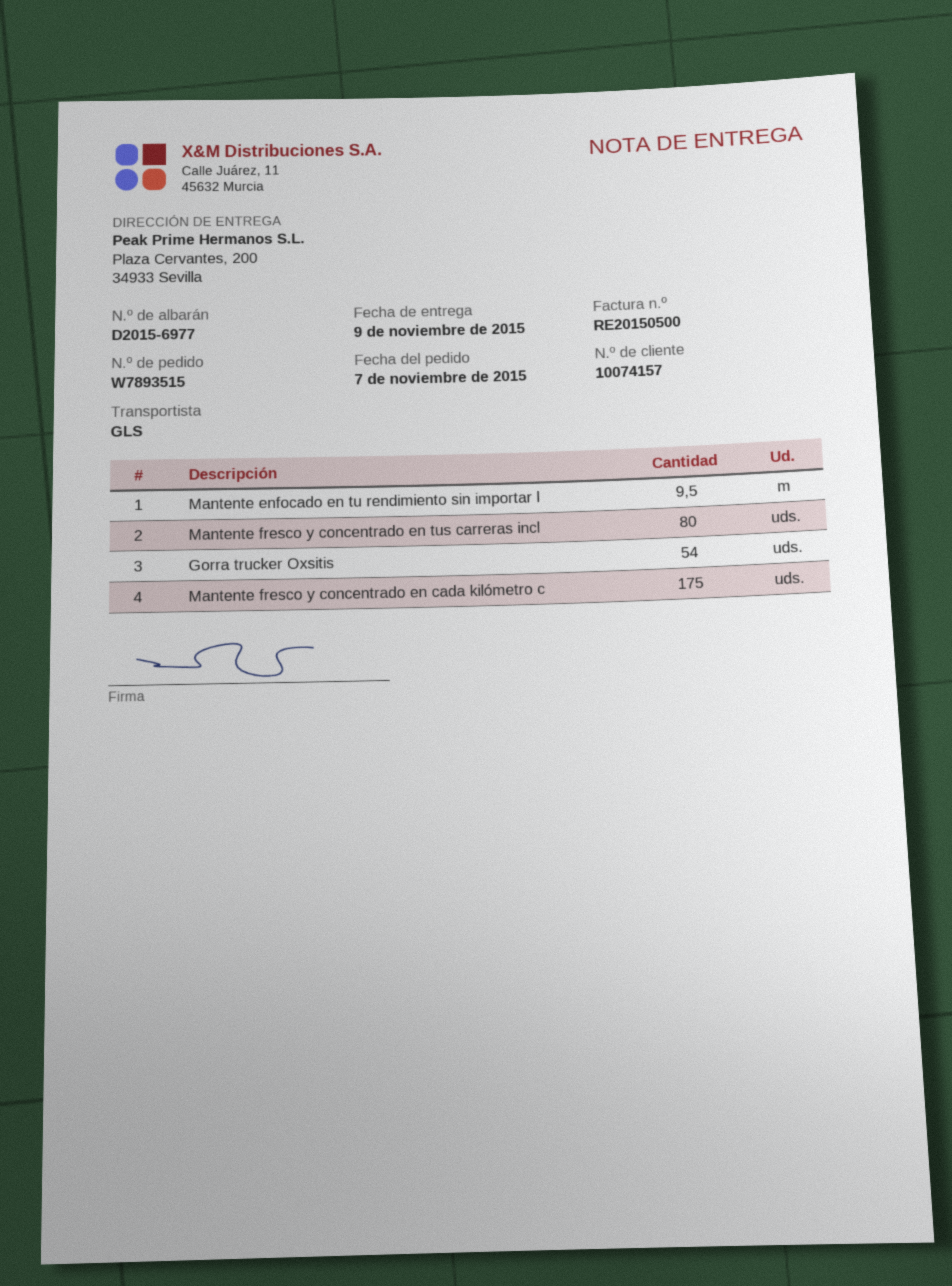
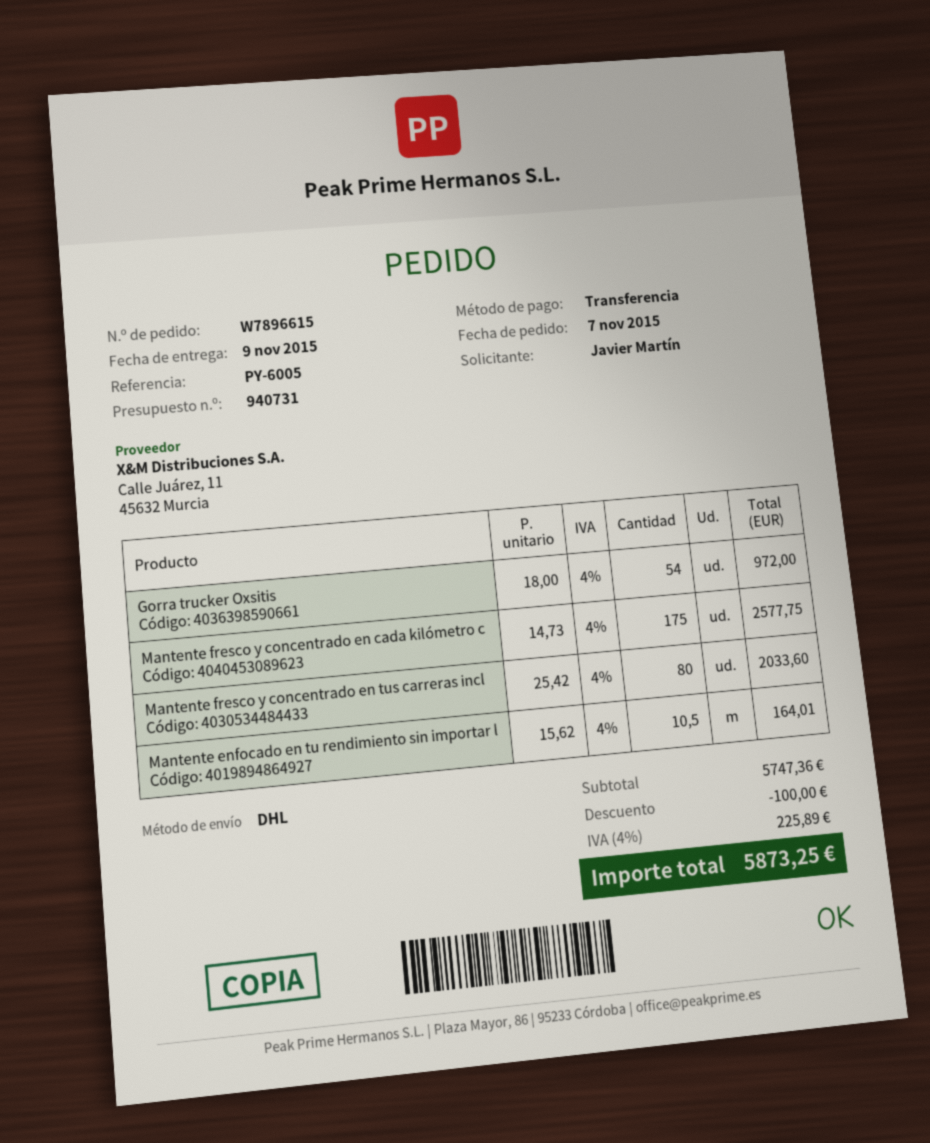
order number: W7893515 -> W7896615
shipping method: GLS -> DHL
Mantente enfocado en tu rendimiento sin importar l: 9.5 -> 10.5

